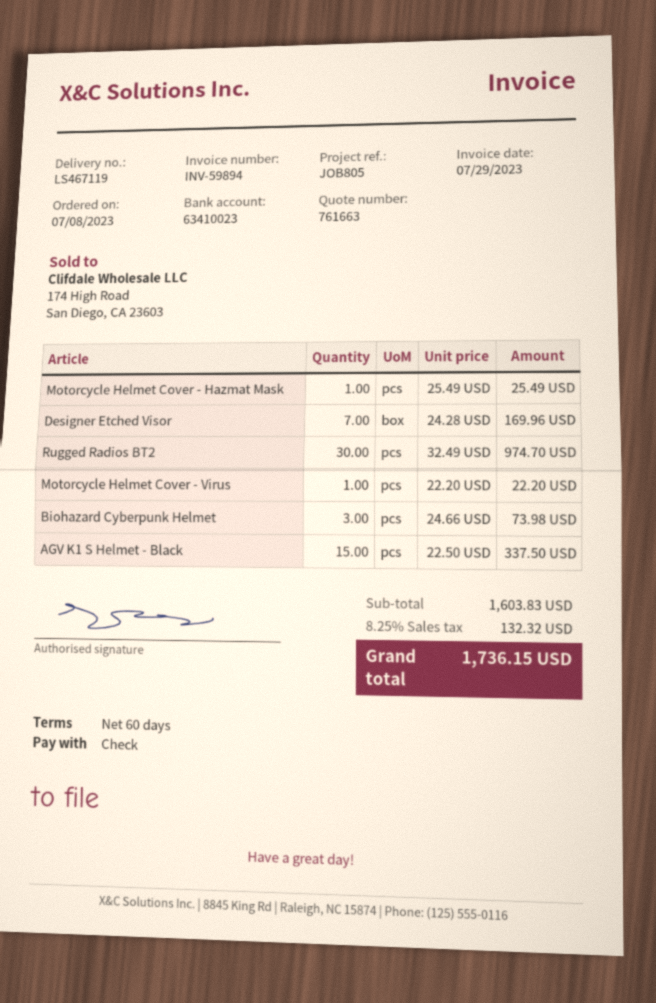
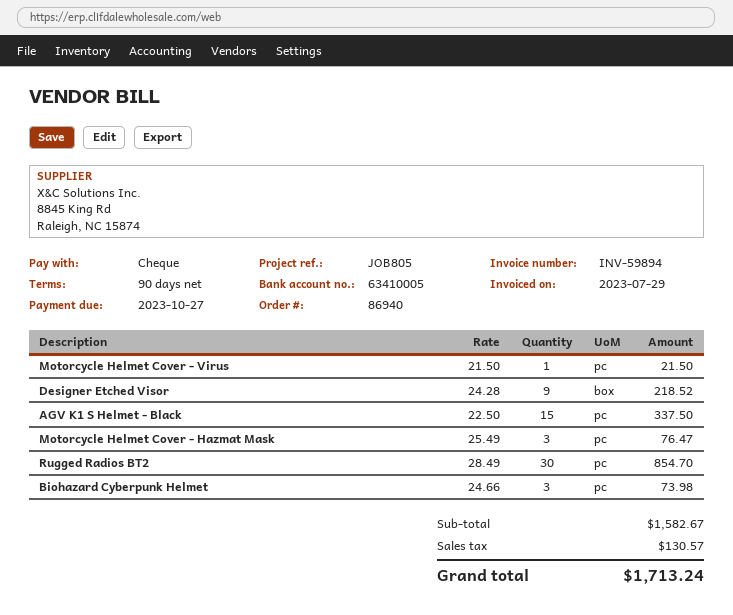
payment terms: 60 days -> 90 days
bank account: 63410023 -> 63410005
Motorcycle Helmet Cover - Hazmat Mask: 1 x 25.49 = 25.49 -> 3 x 25.49 = 76.47
Designer Etched Visor: 7 x 24.28 = 169.96 -> 9 x 24.28 = 218.52
Rugged Radios BT2: 30 x 32.49 = 974.70 -> 30 x 28.49 = 854.70
Motorcycle Helmet Cover - Virus: 1 x 22.20 = 22.20 -> 1 x 21.50 = 21.50
subtotal: 1603.83 -> 1582.67
tax: 132.32 -> 130.57
total: 1736.15 -> 1713.24

